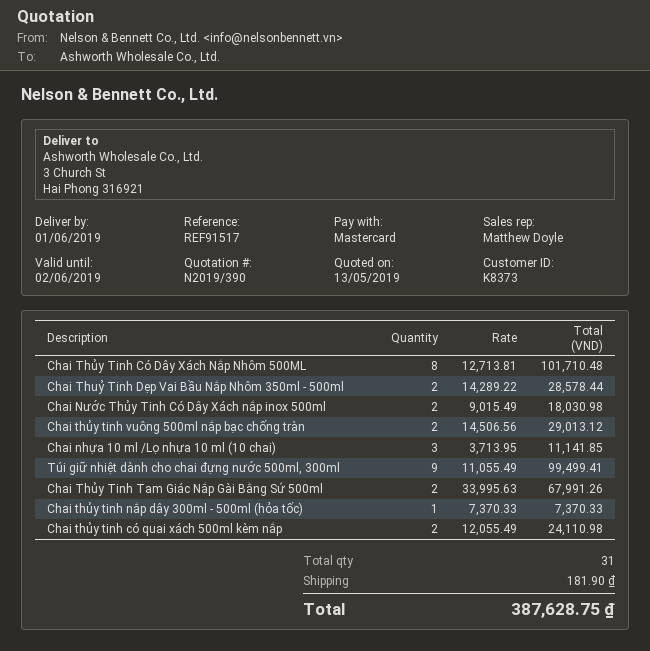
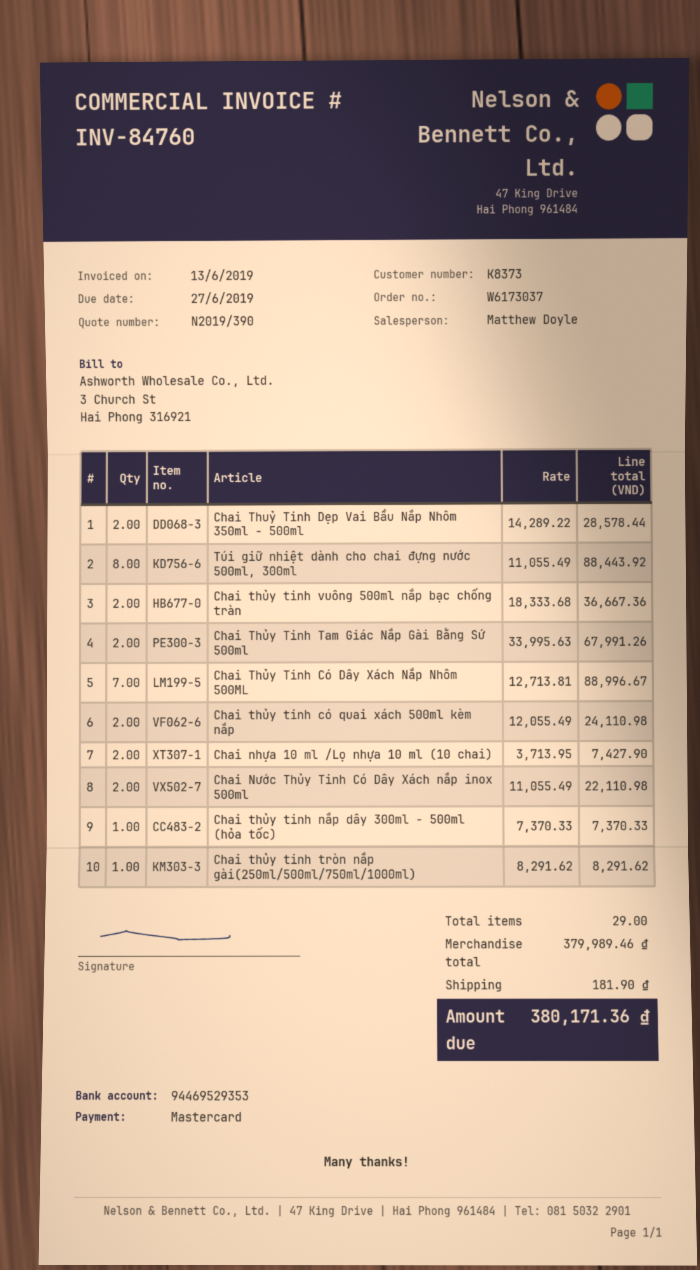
Chai Thủy Tinh Có Dây Xách Nắp Nhôm 500ML: 8 x 12713.81 = 101710.48 -> 7 x 12713.81 = 88996.67
Chai Nước Thủy Tinh Có Dây Xách nắp inox 500ml: 2 x 9015.49 = 18030.98 -> 2 x 11055.49 = 22110.98
Chai thủy tinh vuông 500ml nắp bạc chống tràn: 2 x 14506.56 = 29013.12 -> 2 x 18333.68 = 36667.36
Chai nhựa 10 ml /Lọ nhựa 10 ml (10 chai): 3 x 3713.95 = 11141.85 -> 2 x 3713.95 = 7427.90
Túi giữ nhiệt dành cho chai đựng nước 500ml, 300ml: 9 x 11055.49 = 99499.41 -> 8 x 11055.49 = 88443.92
Chai thủy tinh tròn nắp gài(250ml/500ml/750ml/1000ml): none -> 1 x 8291.62 = 8291.62
total quantity: 31 -> 29
total: 387628.75 -> 380171.36

